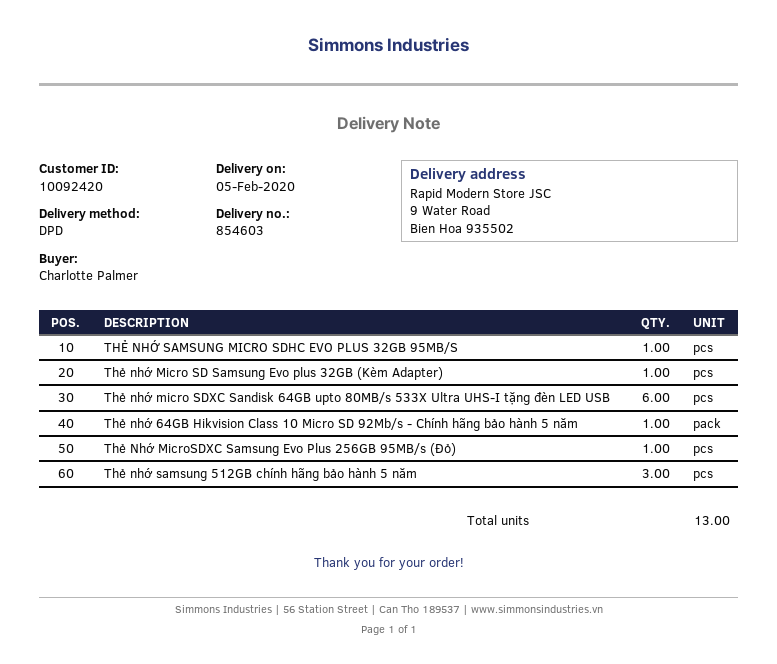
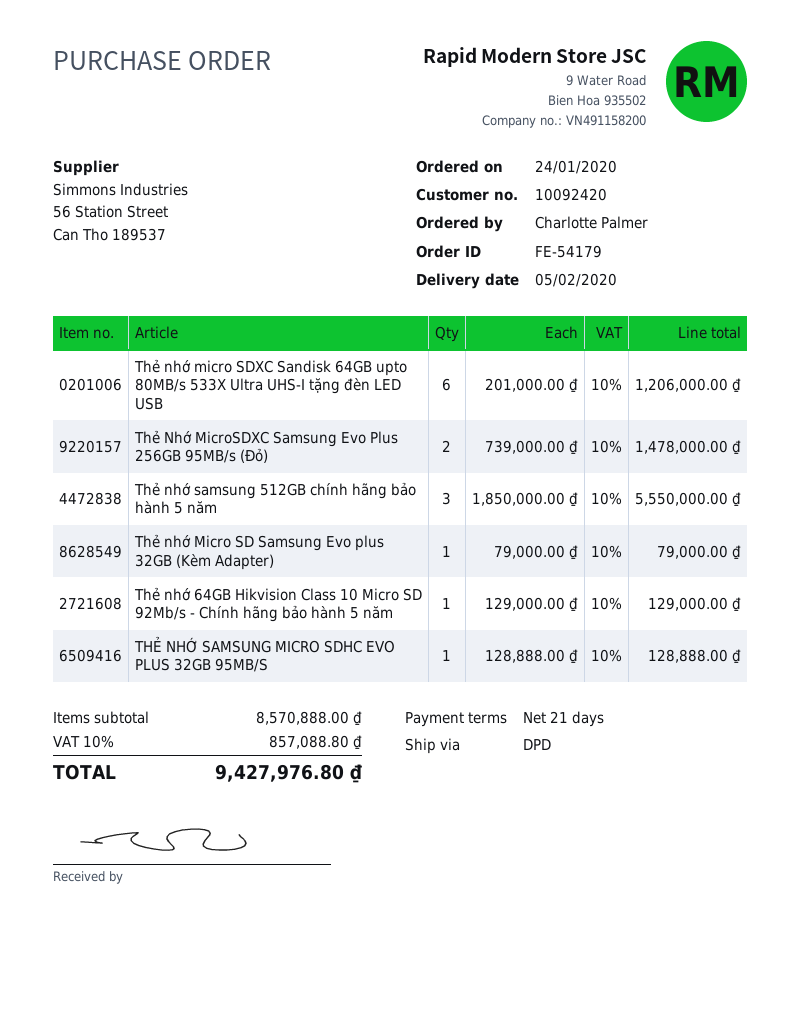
Thẻ Nhớ MicroSDXC Samsung Evo Plus 256GB 95MB/s (Đỏ): 1 -> 2

